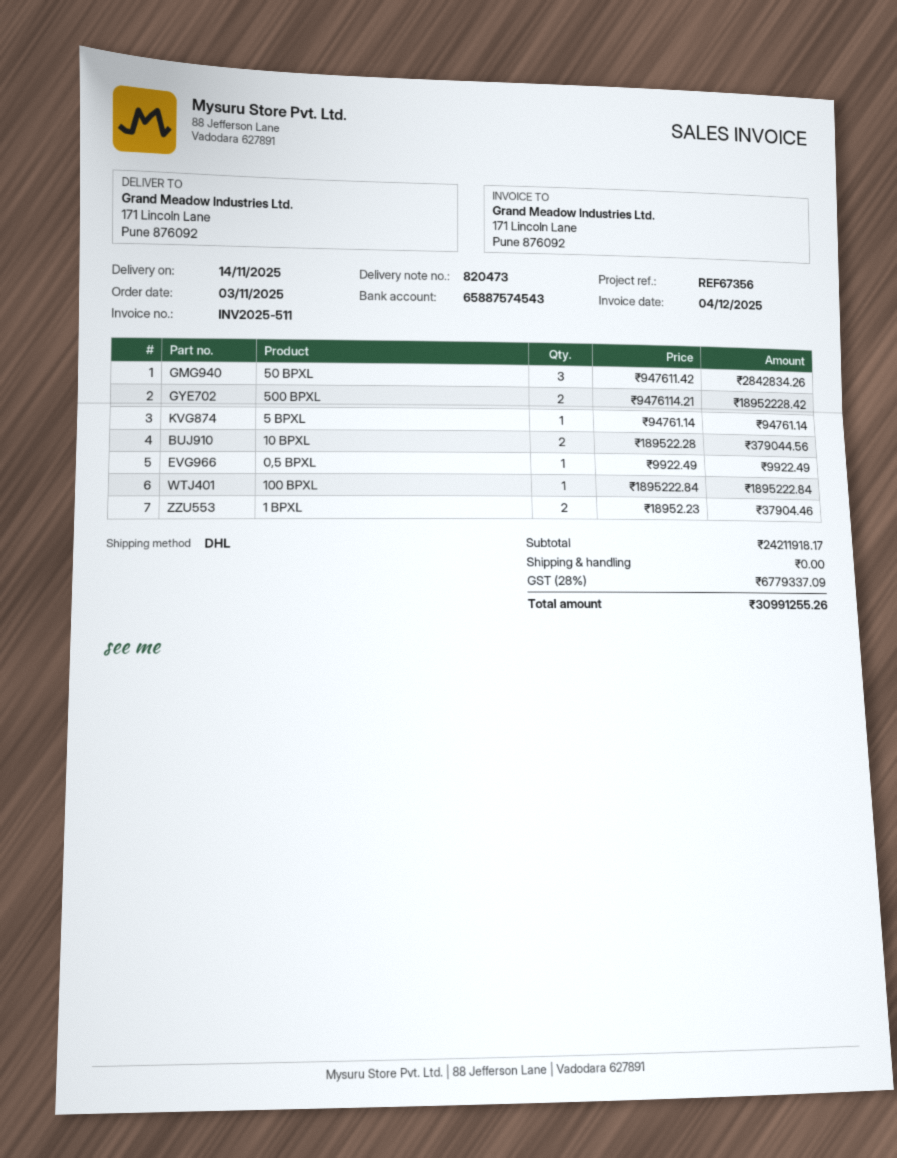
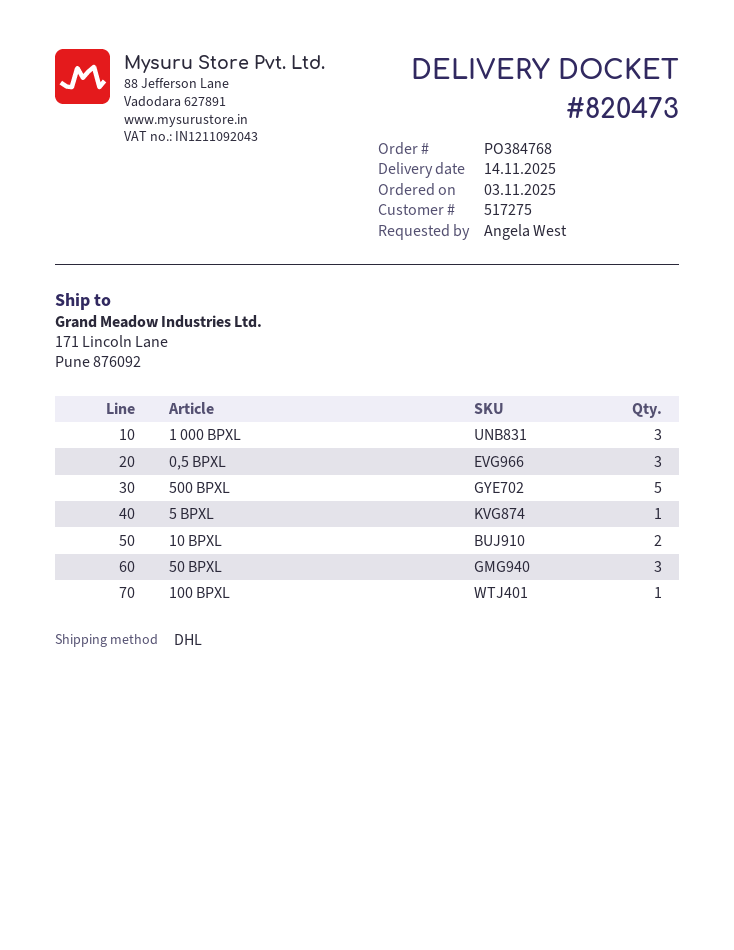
500 BPXL: 2 -> 5
0,5 BPXL: 1 -> 3
1 BPXL: 2 -> none
1 000 BPXL: none -> 3

